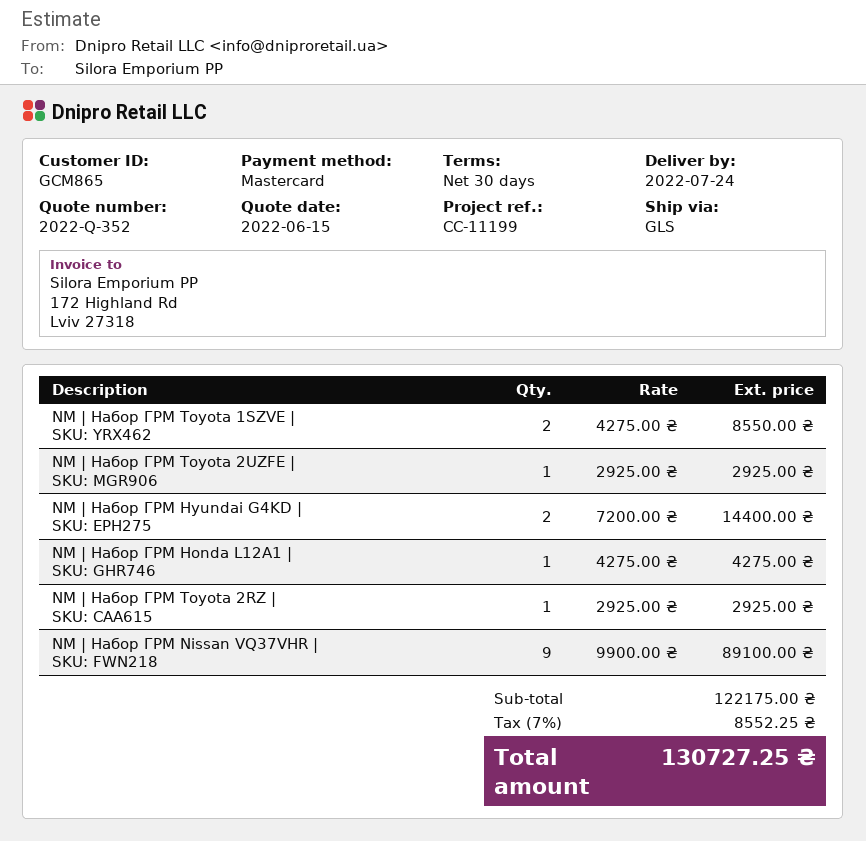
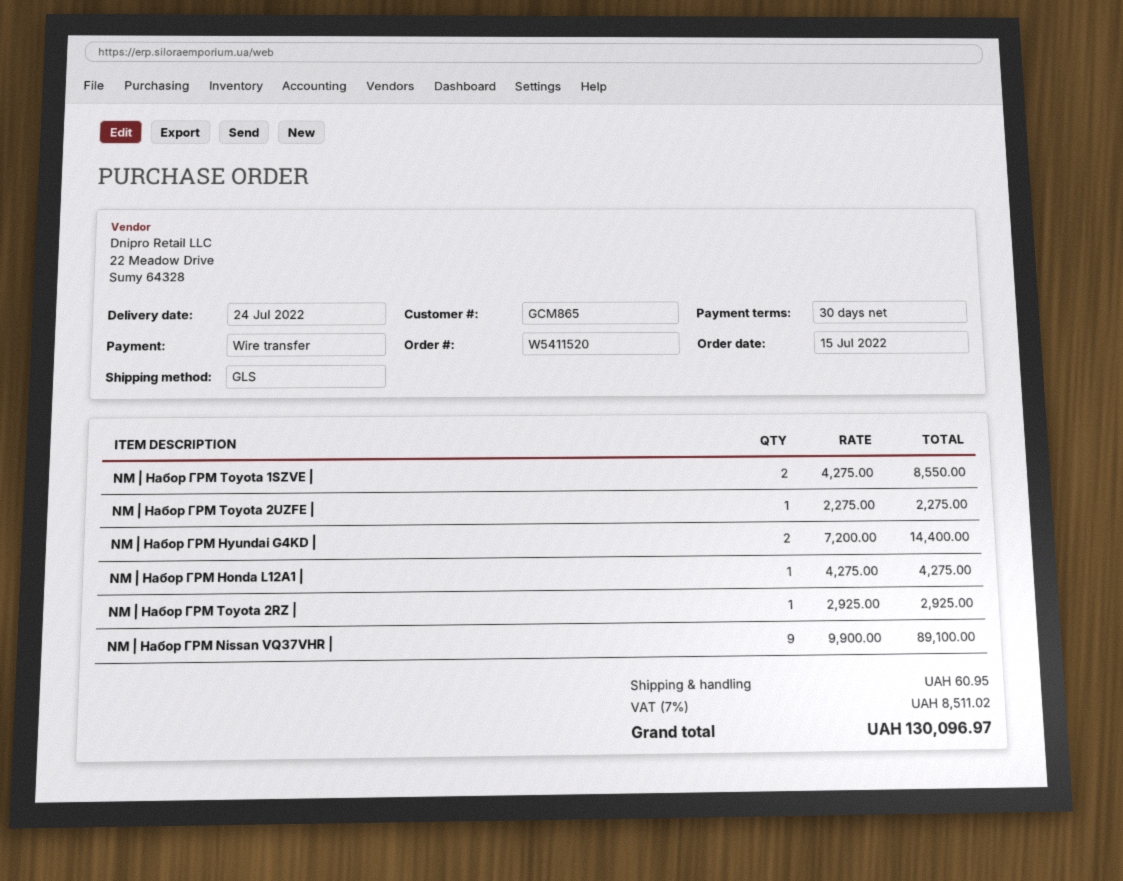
payment method: Mastercard -> bank transfer
NM | Набор ГРМ Toyota 2UZFE |: 1 x 2925.00 = 2925.00 -> 1 x 2275.00 = 2275.00
shipping: none -> 60.95
tax: 7% = 8552.25 -> 7% = 8511.02
total: 130727.25 -> 130096.97

